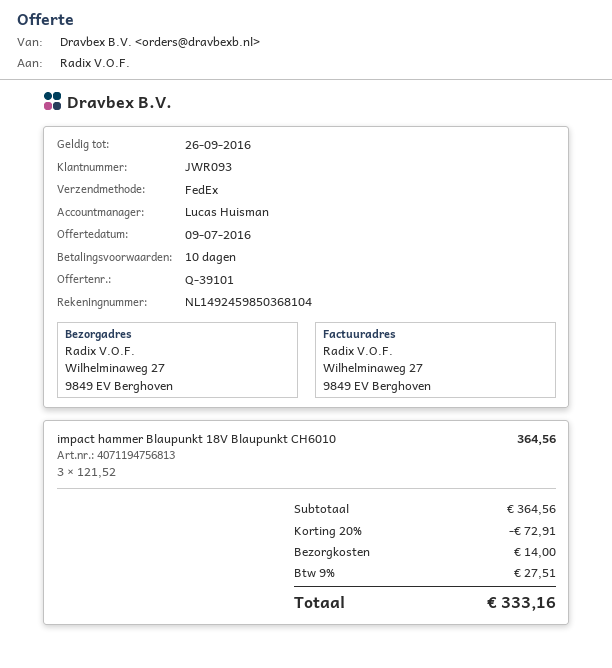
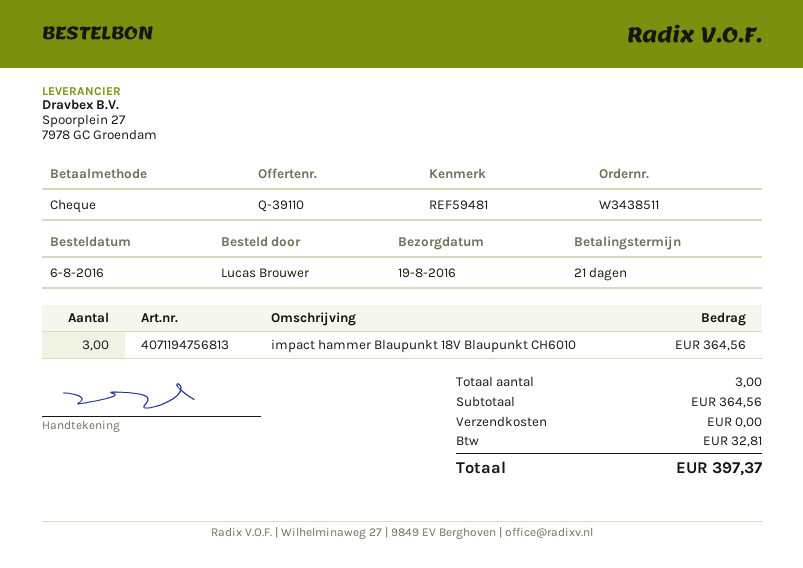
quote number: Q-39101 -> Q-39110
payment terms: 10 days -> 21 days
discount: 20% = 72.91 -> none
shipping: 14.00 -> 0.00
tax: 27.51 -> 32.81
total: 333.16 -> 397.37

